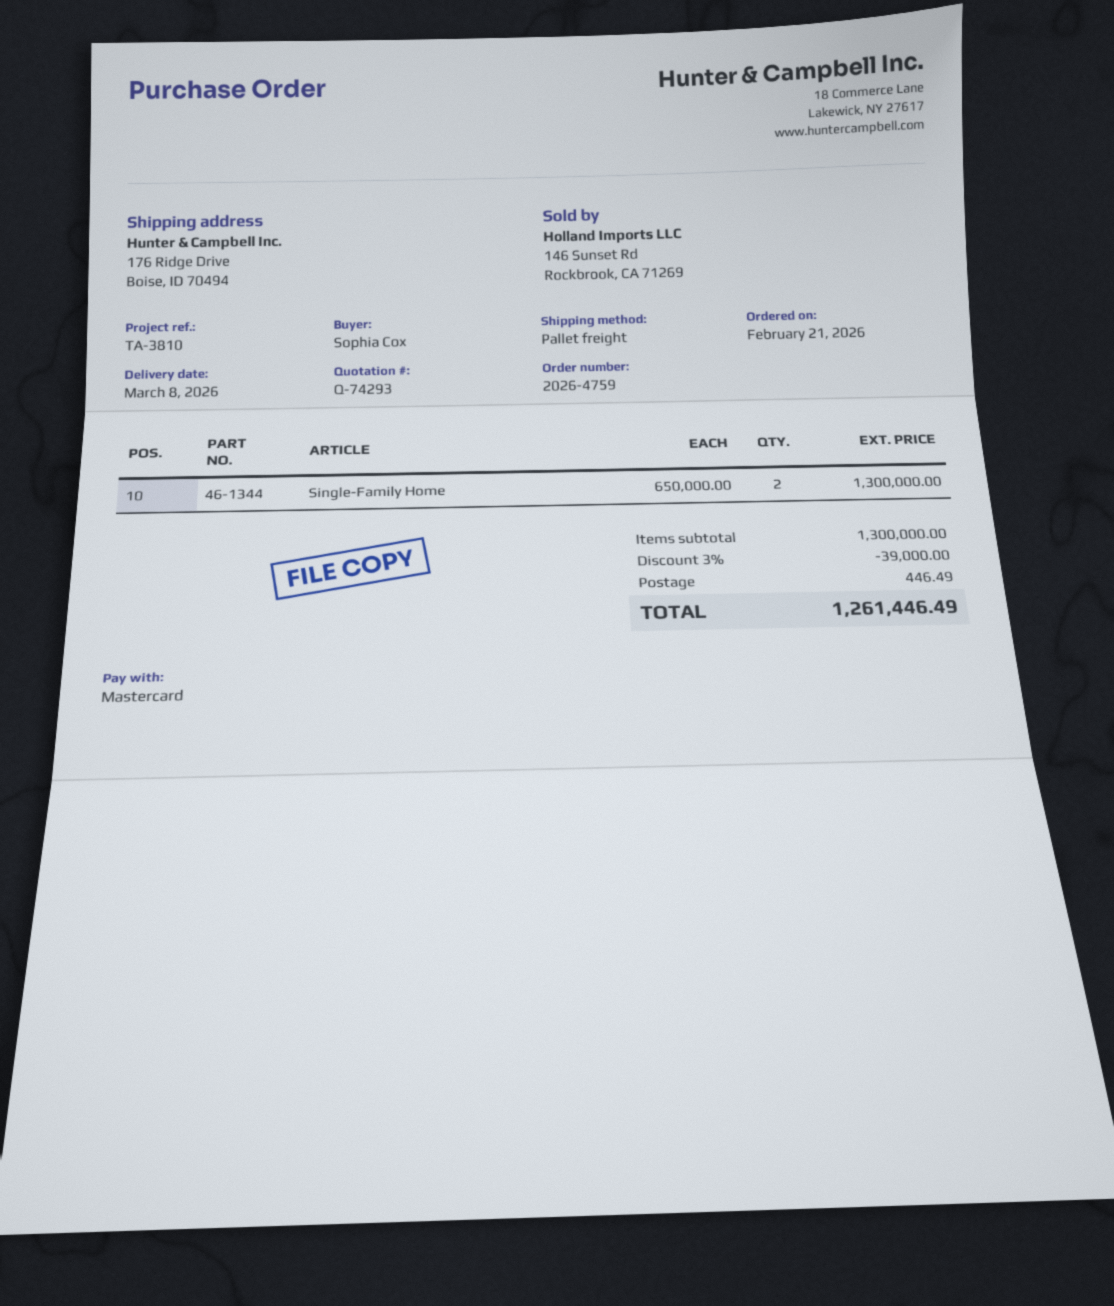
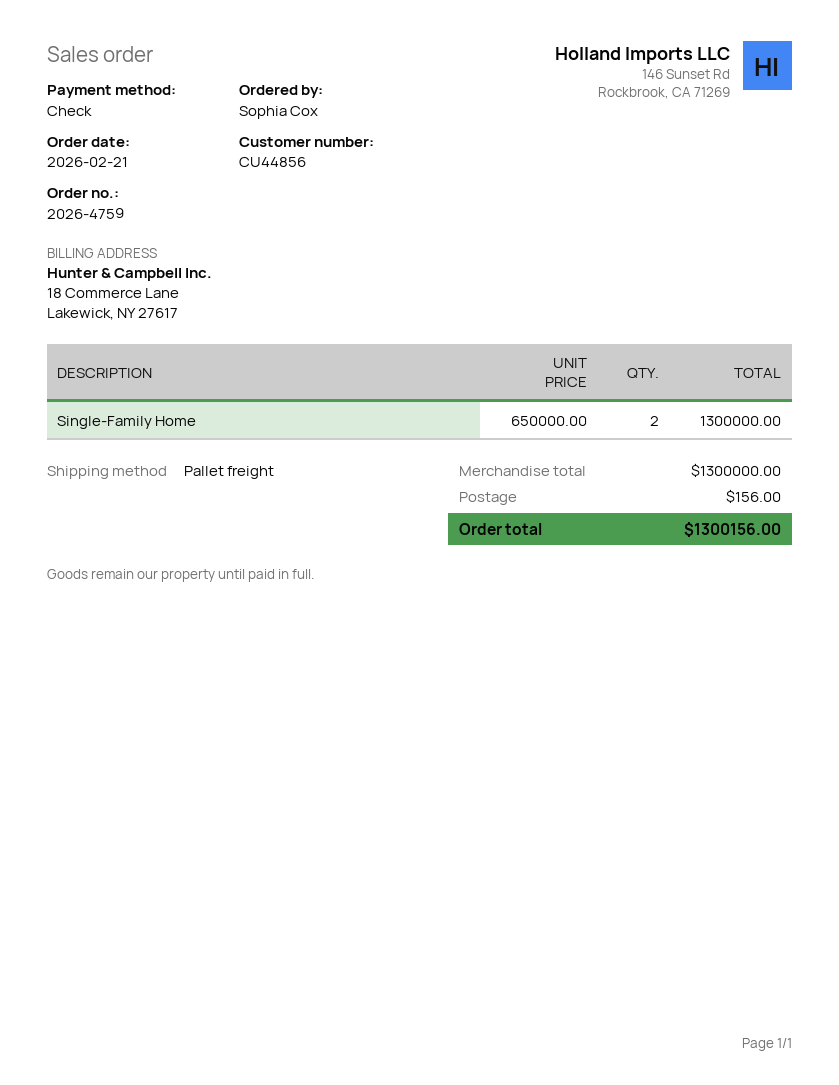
payment method: Mastercard -> cheque
discount: 3% = 39000.00 -> none
shipping: 446.49 -> 156.00
total: 1261446.49 -> 1300156.00

